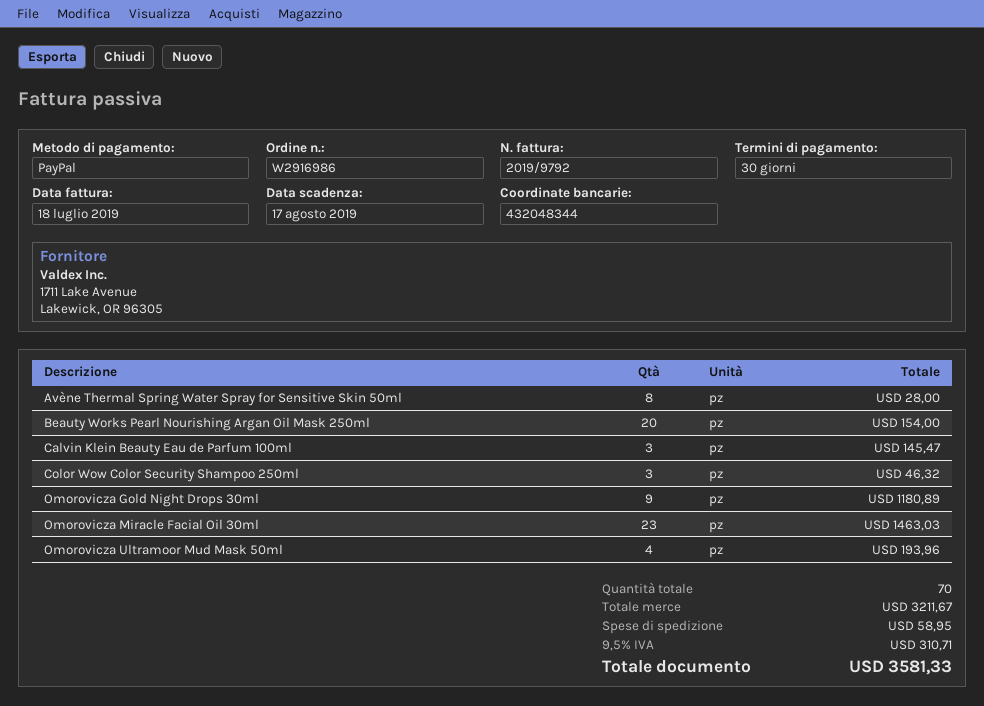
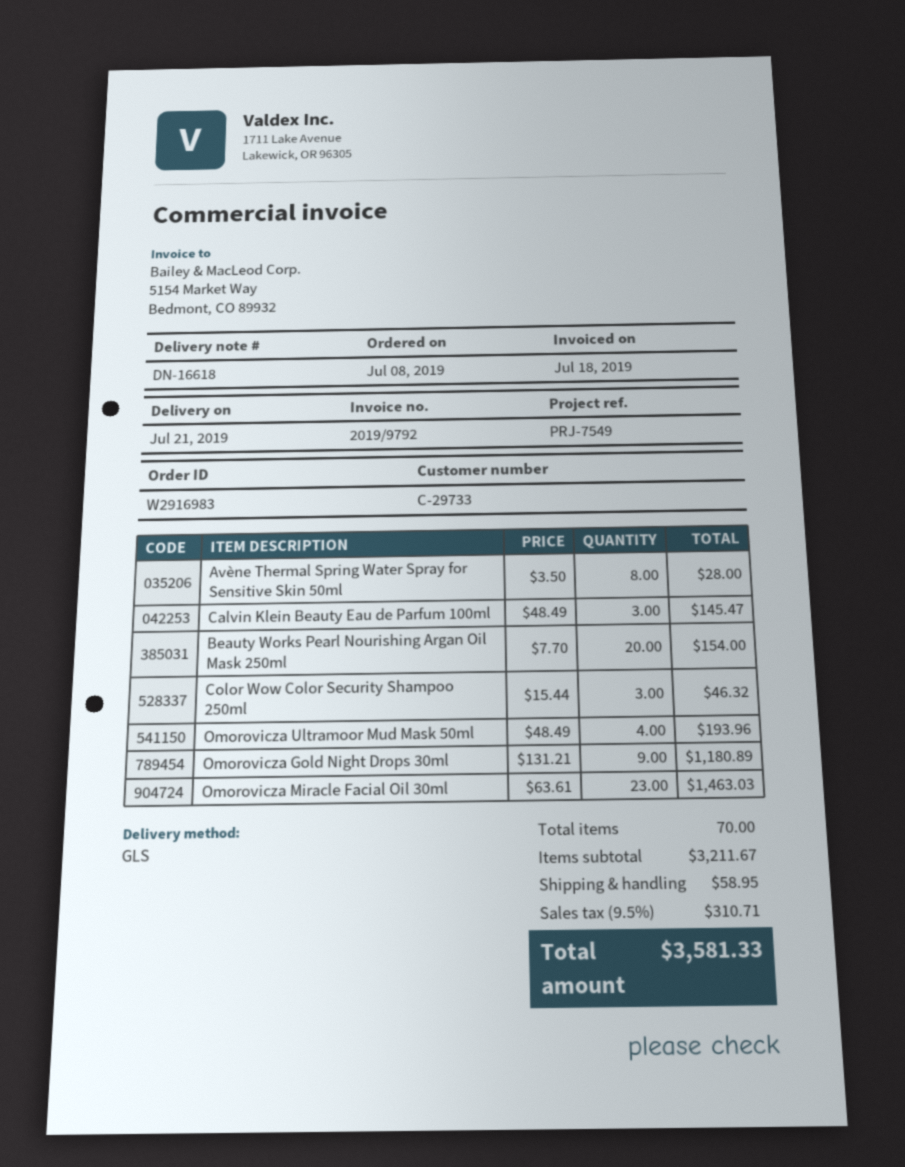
order number: W2916986 -> W2916983

